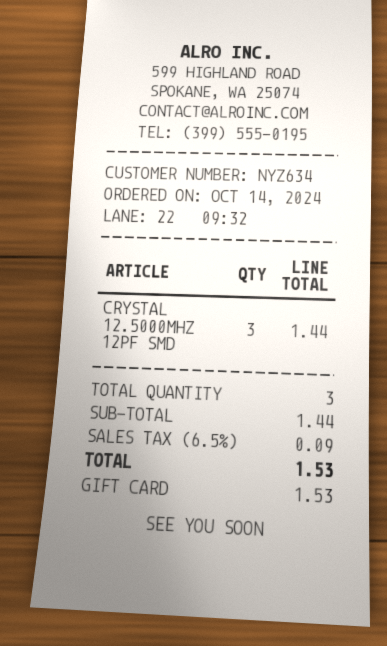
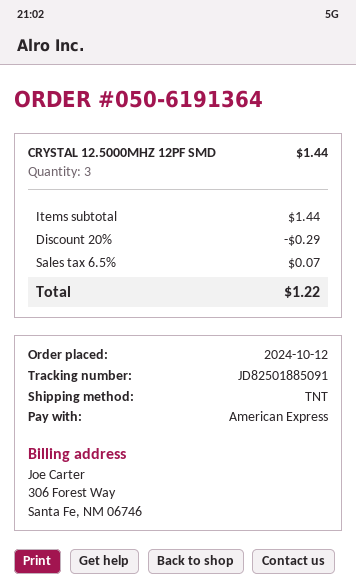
order date: 2024-10-14 -> 2024-10-12
payment method: gift card -> American Express
discount: none -> 20% = 0.29
tax: 6.5% = 0.09 -> 6.5% = 0.07
total: 1.53 -> 1.22

